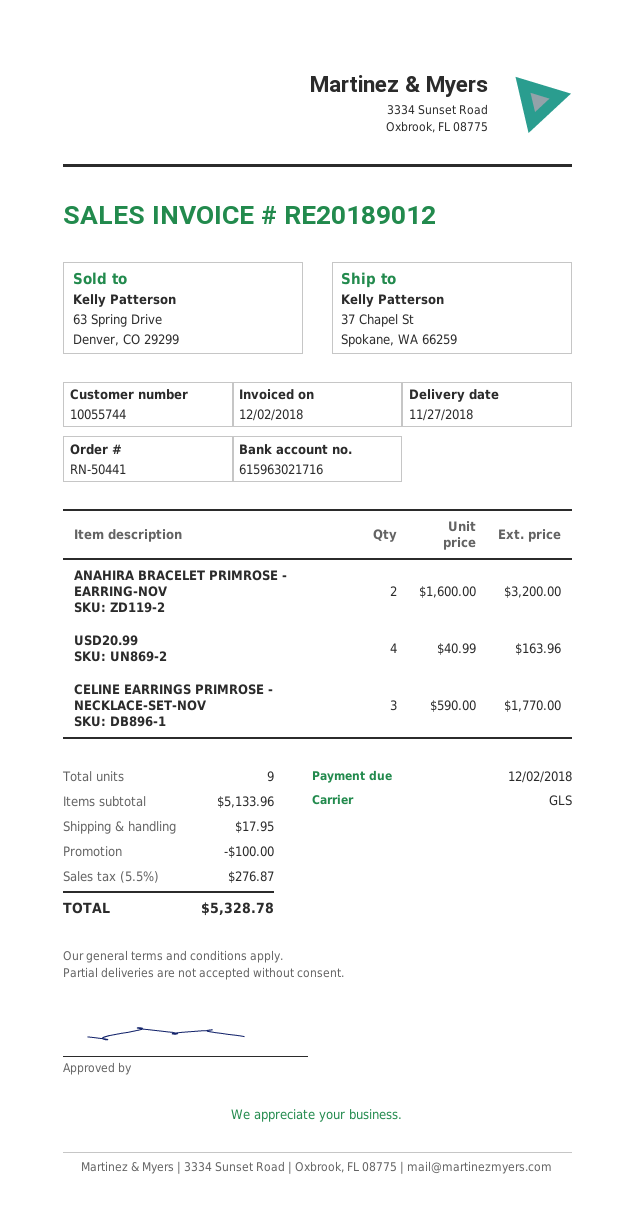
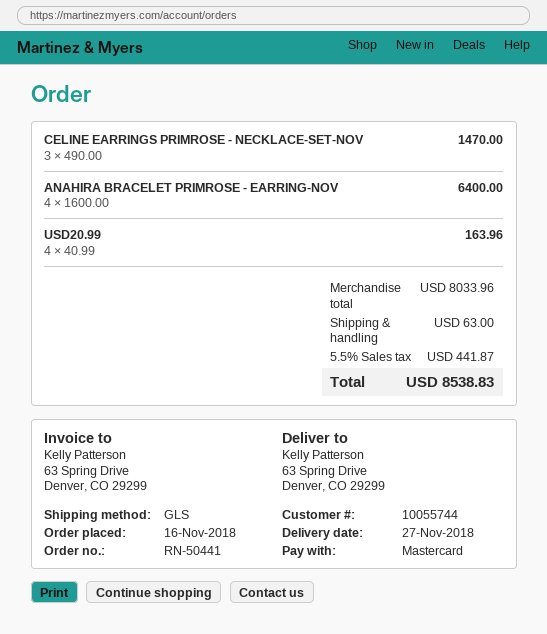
ship to: 37 Chapel St, Spokane, WA 66259 -> 63 Spring Drive, Denver, CO 29299
ANAHIRA BRACELET PRIMROSE - EARRING-NOV: 2 x 1600.00 = 3200.00 -> 4 x 1600.00 = 6400.00
CELINE EARRINGS PRIMROSE - NECKLACE-SET-NOV: 3 x 590.00 = 1770.00 -> 3 x 490.00 = 1470.00
subtotal: 5133.96 -> 8033.96
discount: 100.00 -> none
shipping: 17.95 -> 63.00
tax: 5.5% = 276.87 -> 5.5% = 441.87
total: 5328.78 -> 8538.83

